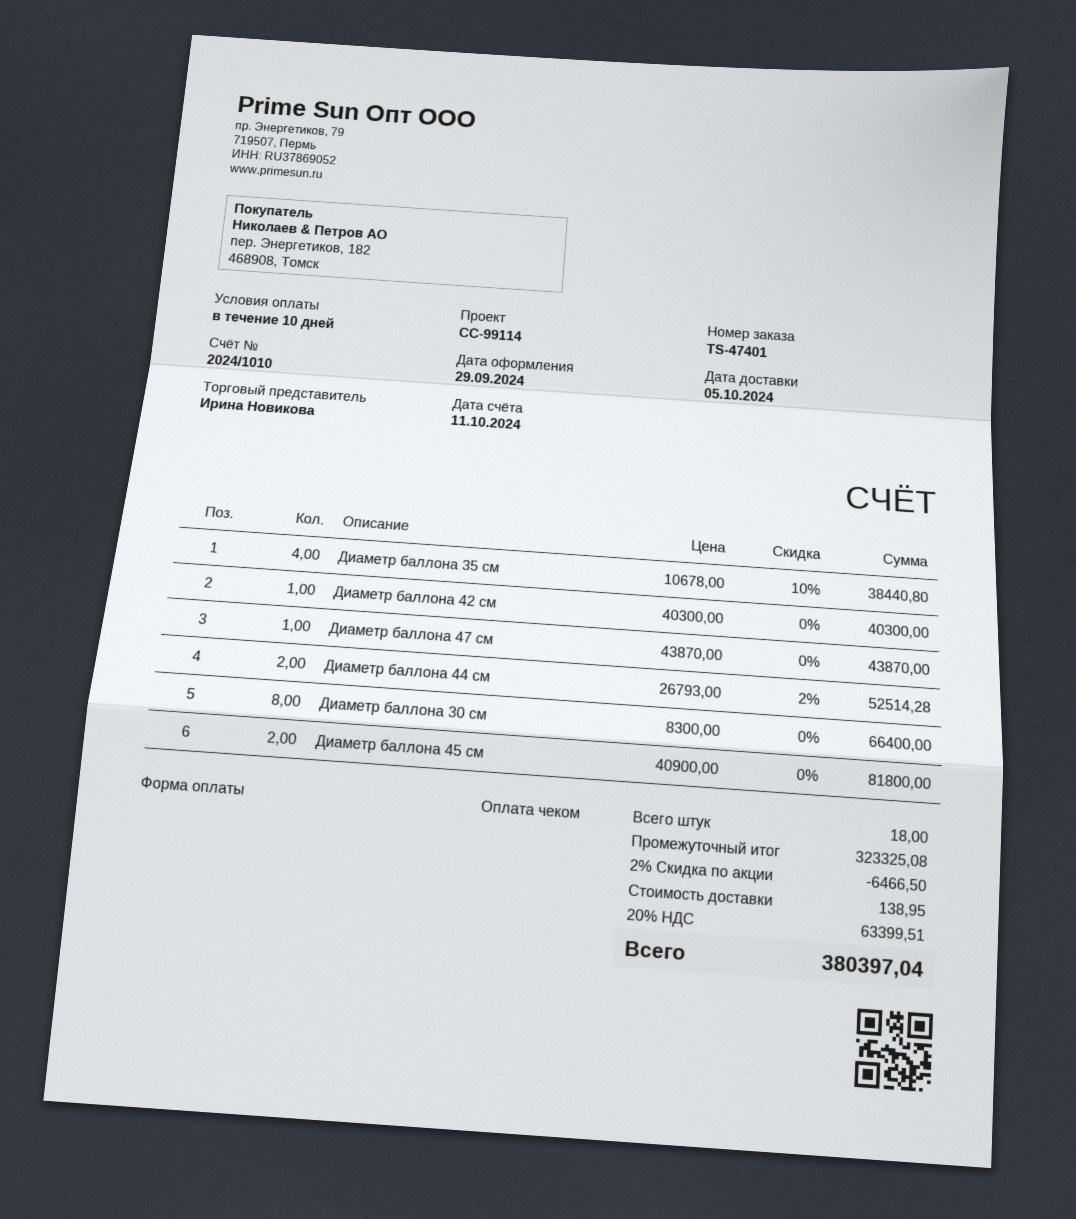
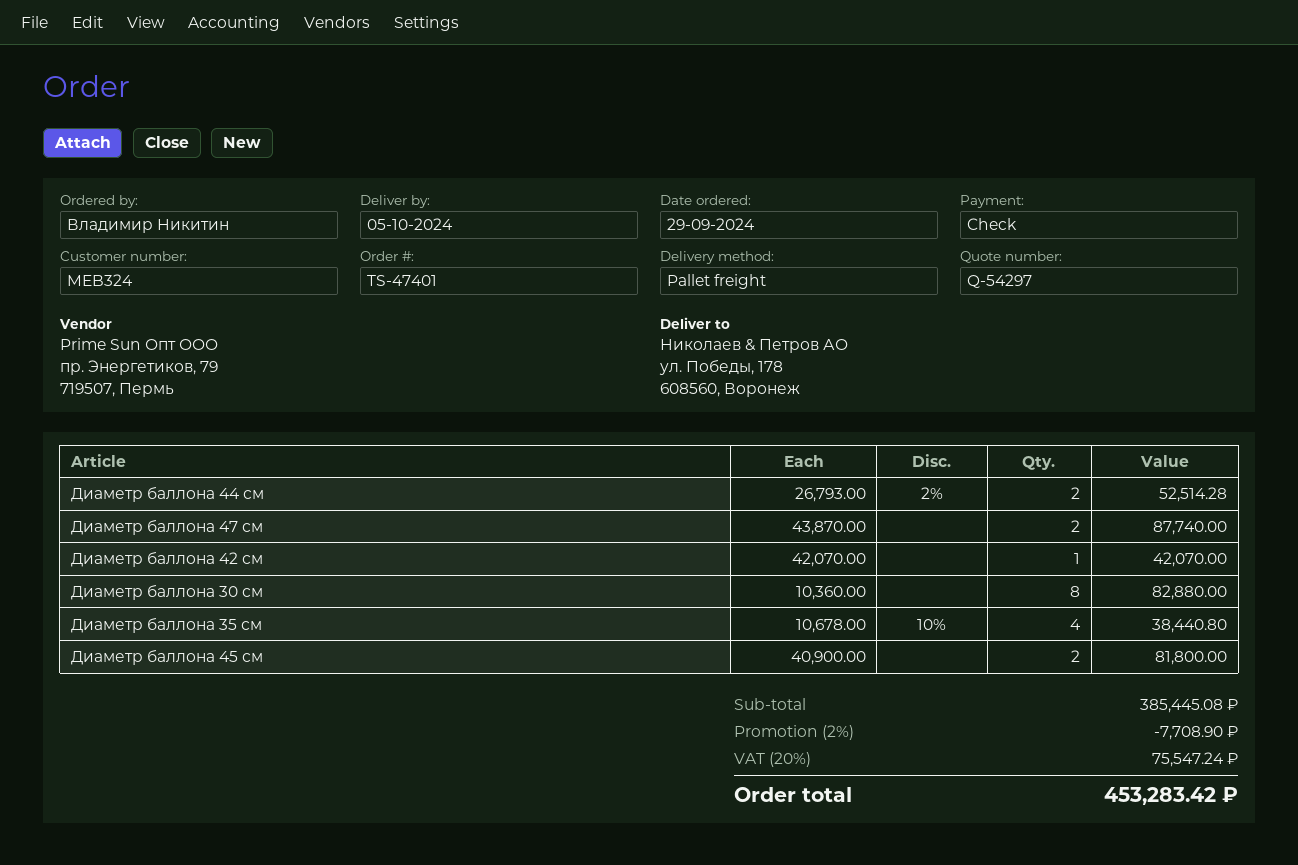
Диаметр баллона 42 см: 1 x 40300.00 = 40300.00 -> 1 x 42070.00 = 42070.00
Диаметр баллона 47 см: 1 x 43870.00 = 43870.00 -> 2 x 43870.00 = 87740.00
Диаметр баллона 30 см: 8 x 8300.00 = 66400.00 -> 8 x 10360.00 = 82880.00
subtotal: 323325.08 -> 385445.08
discount: 2% = 6466.50 -> 2% = 7708.90
shipping: 138.95 -> none
tax: 20% = 63399.51 -> 20% = 75547.24
total: 380397.04 -> 453283.42

